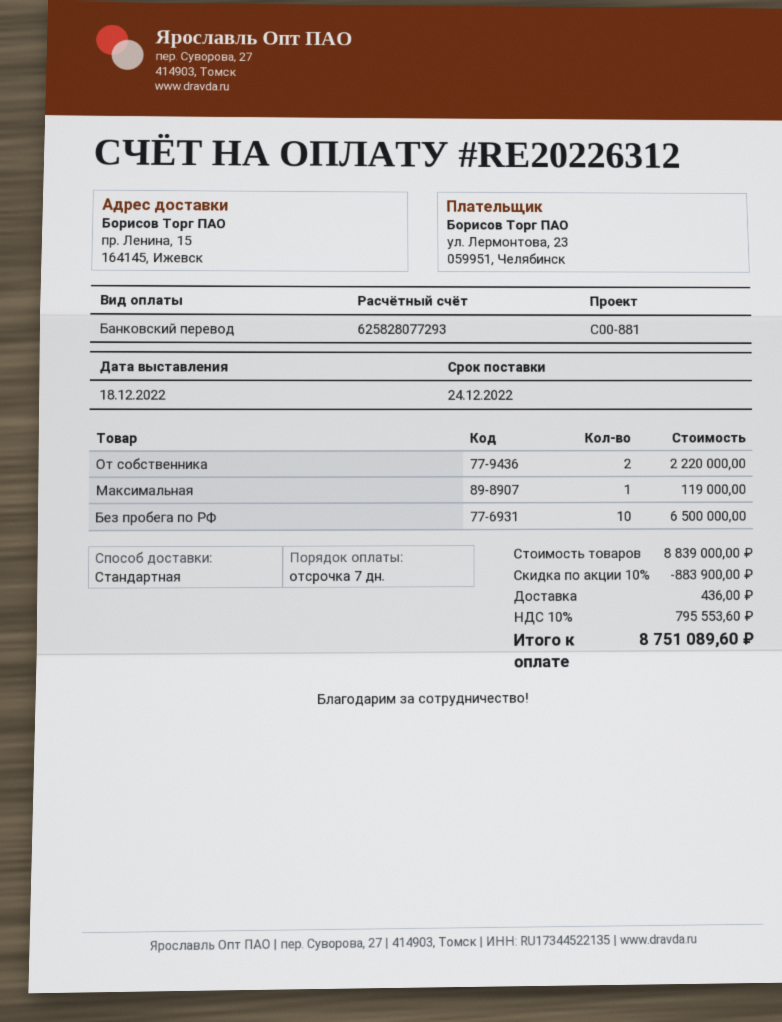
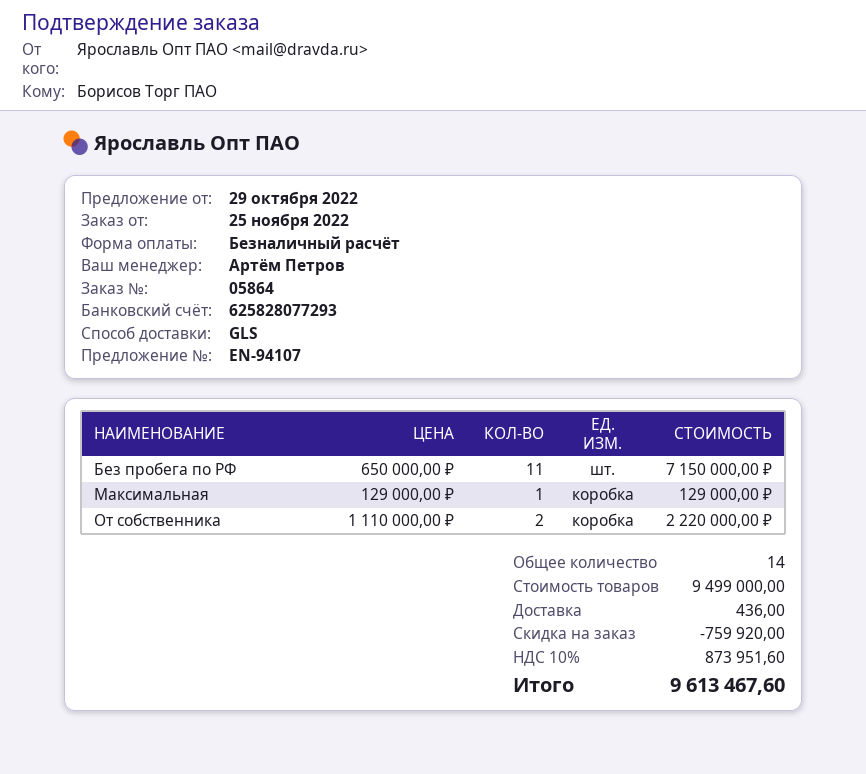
shipping method: standard -> GLS
Максимальная: 1 for 119000.00 -> 1 for 129000.00
Без пробега по РФ: 10 for 6500000.00 -> 11 for 7150000.00
subtotal: 8839000.00 -> 9499000.00
discount: 883900.00 -> 759920.00
tax: 10% = 795553.60 -> 10% = 873951.60
total: 8751089.60 -> 9613467.60

